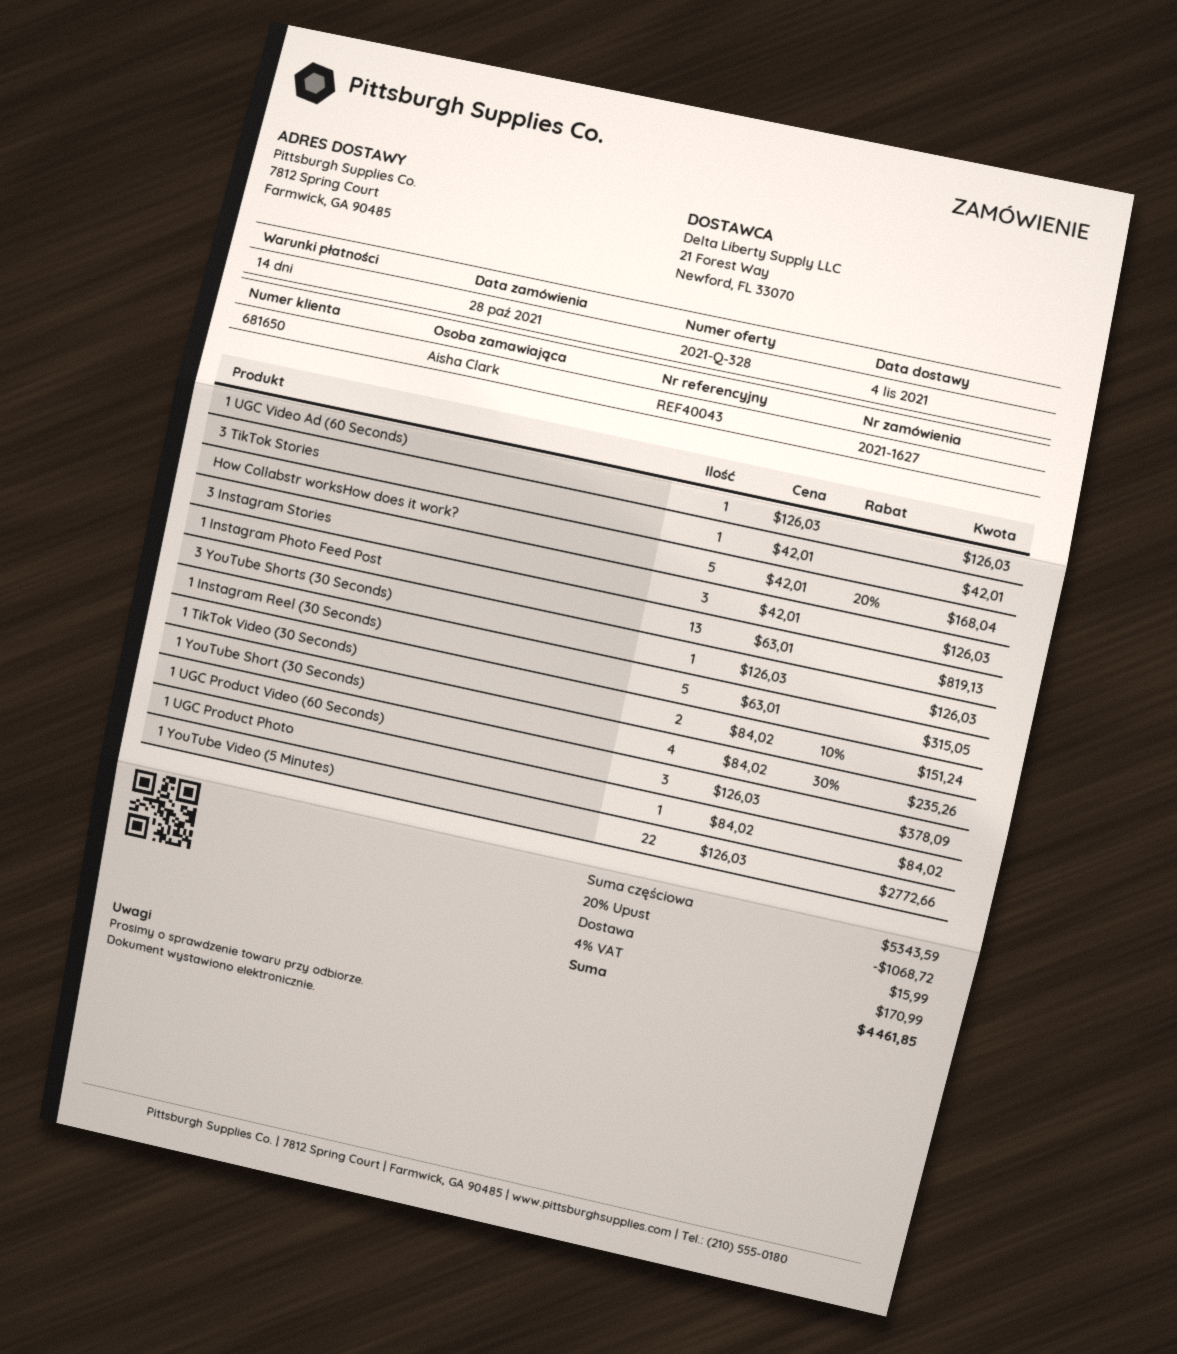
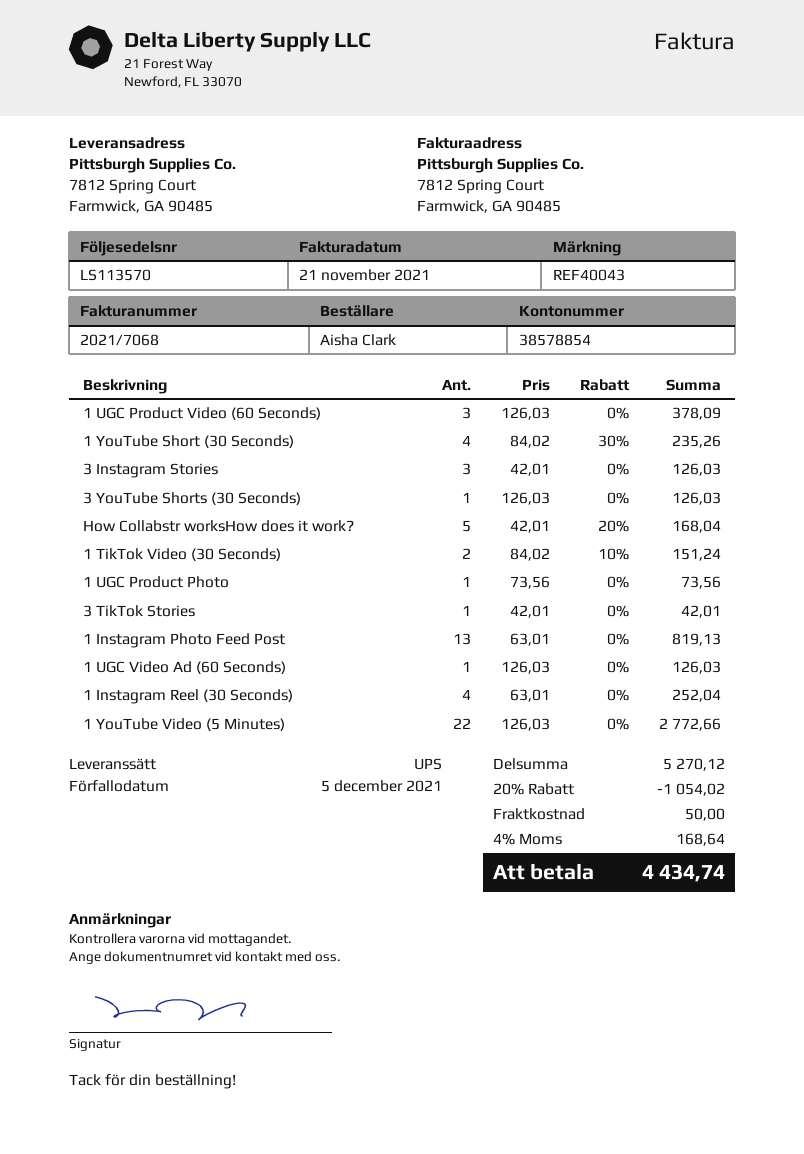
1 Instagram Reel (30 Seconds): 5 x 63.01 = 315.05 -> 4 x 63.01 = 252.04
1 UGC Product Photo: 1 x 84.02 = 84.02 -> 1 x 73.56 = 73.56
subtotal: 5343.59 -> 5270.12
discount: 20% = 1068.72 -> 20% = 1054.02
shipping: 15.99 -> 50.00
tax: 4% = 170.99 -> 4% = 168.64
total: 4461.85 -> 4434.74

